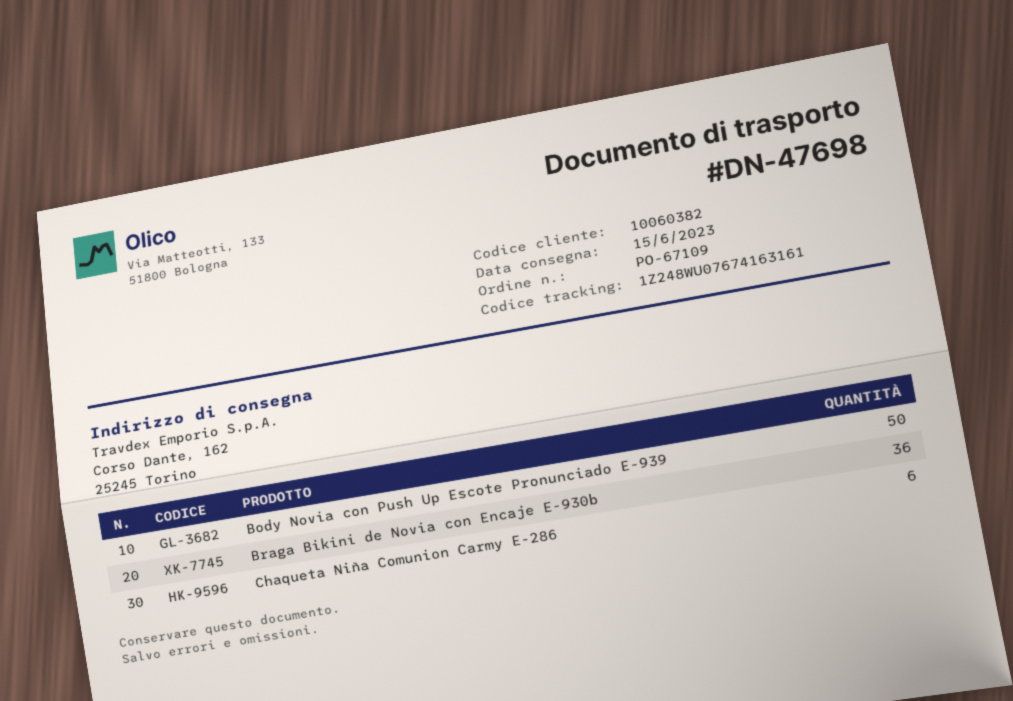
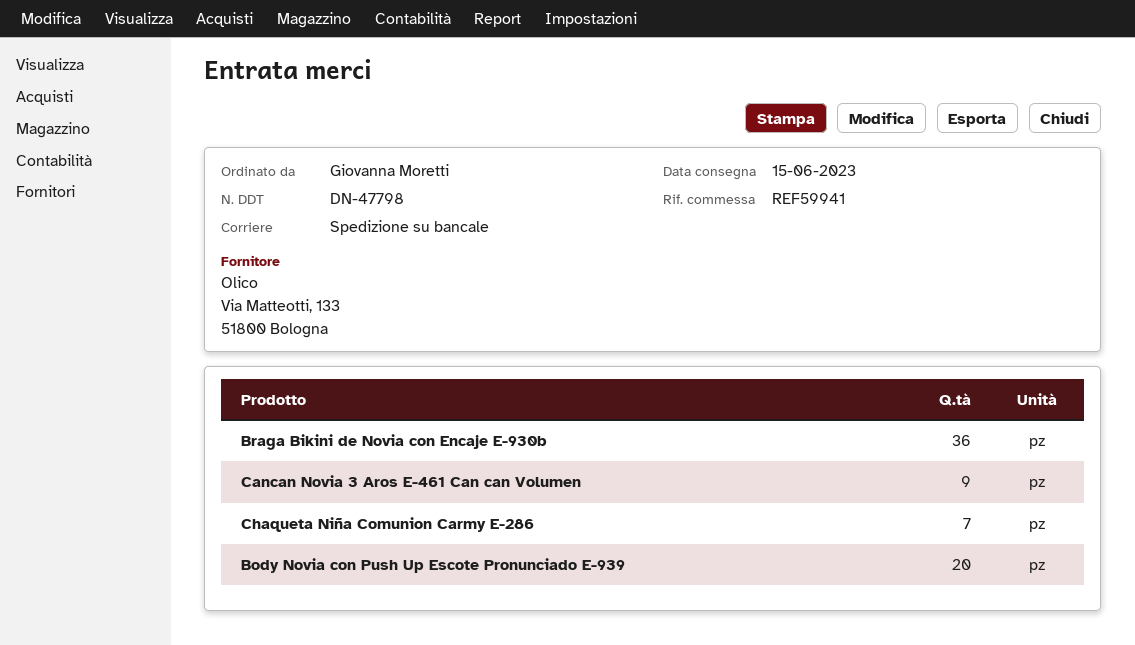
delivery note number: DN-47698 -> DN-47798
Body Novia con Push Up Escote Pronunciado E-939: 50 -> 20
Chaqueta Niña Comunion Carmy E-286: 6 -> 7
Cancan Novia 3 Aros E-461 Can can Volumen: none -> 9

